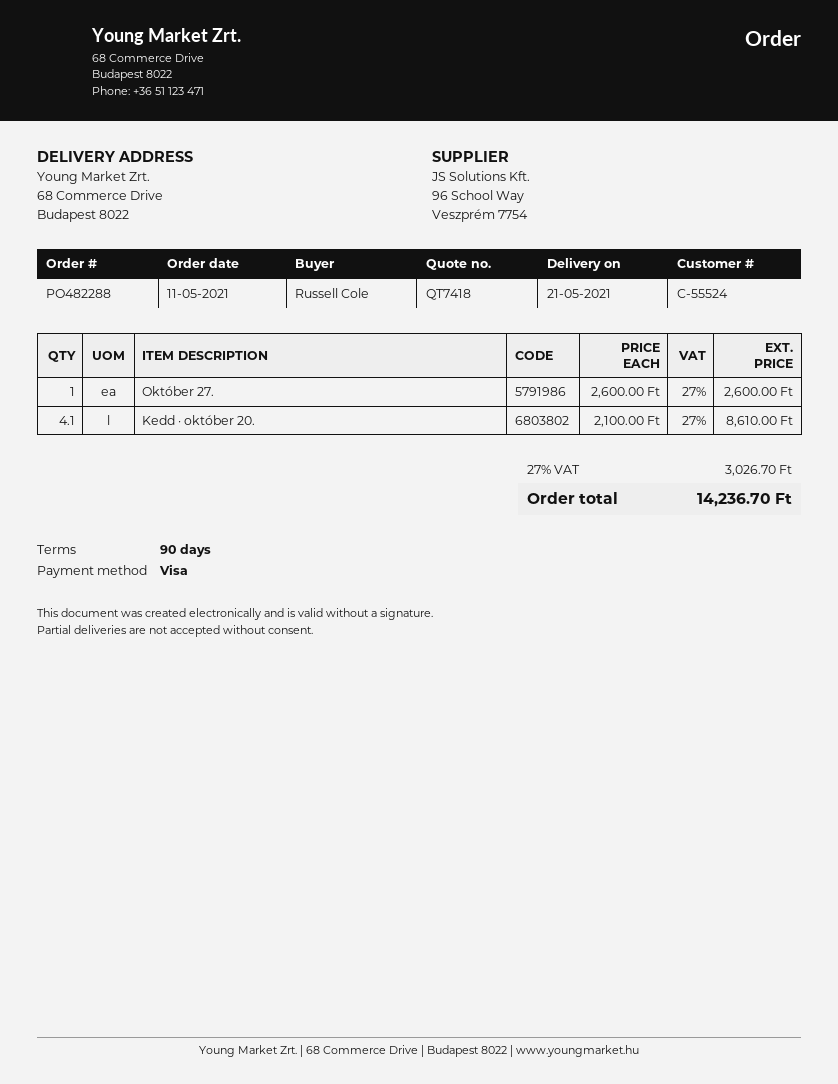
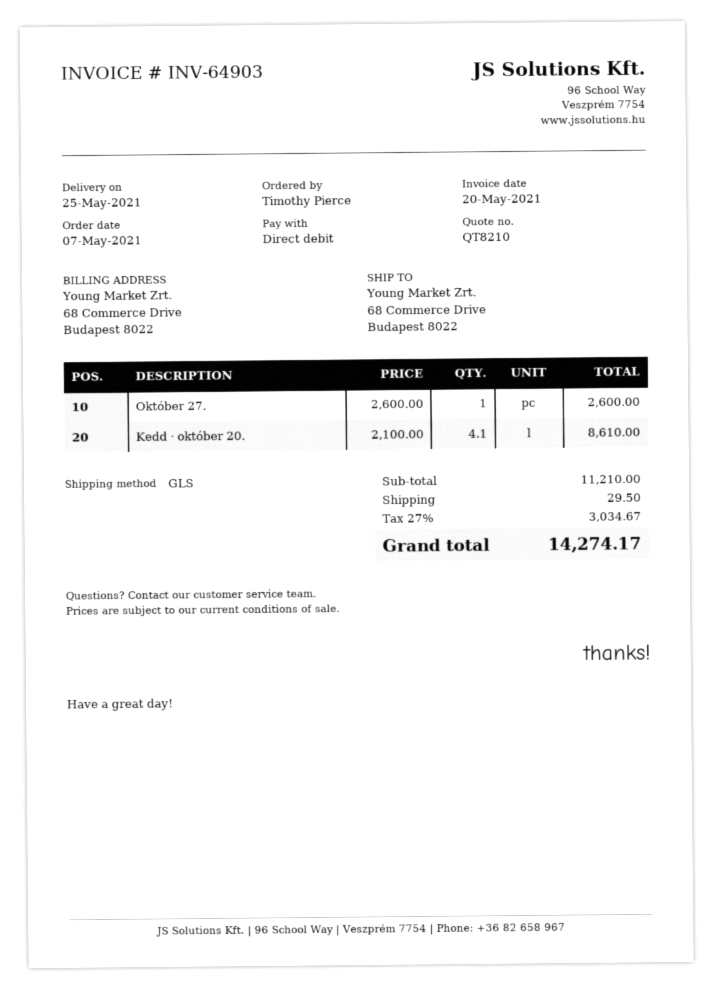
quote number: QT7418 -> QT8210
order date: 2021-05-11 -> 2021-05-07
delivery date: 2021-05-21 -> 2021-05-25
ordered by: Russell Cole -> Timothy Pierce
payment method: Visa -> direct debit
shipping: none -> 29.50
tax: 27% = 3026.70 -> 27% = 3034.67
total: 14236.70 -> 14274.17

